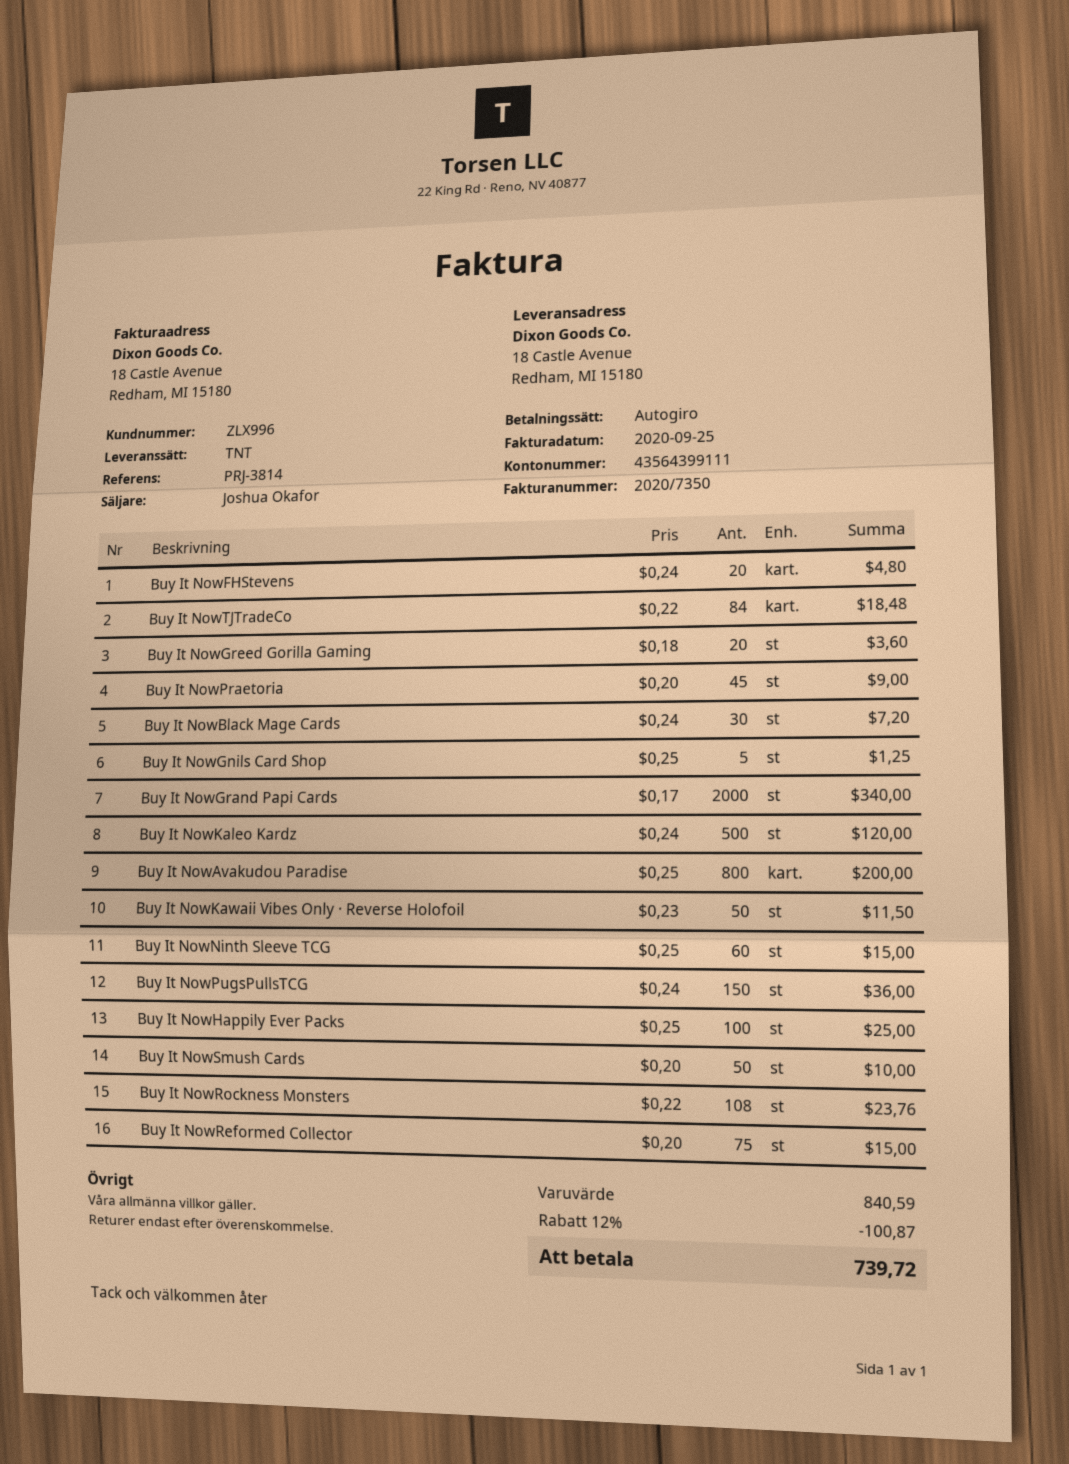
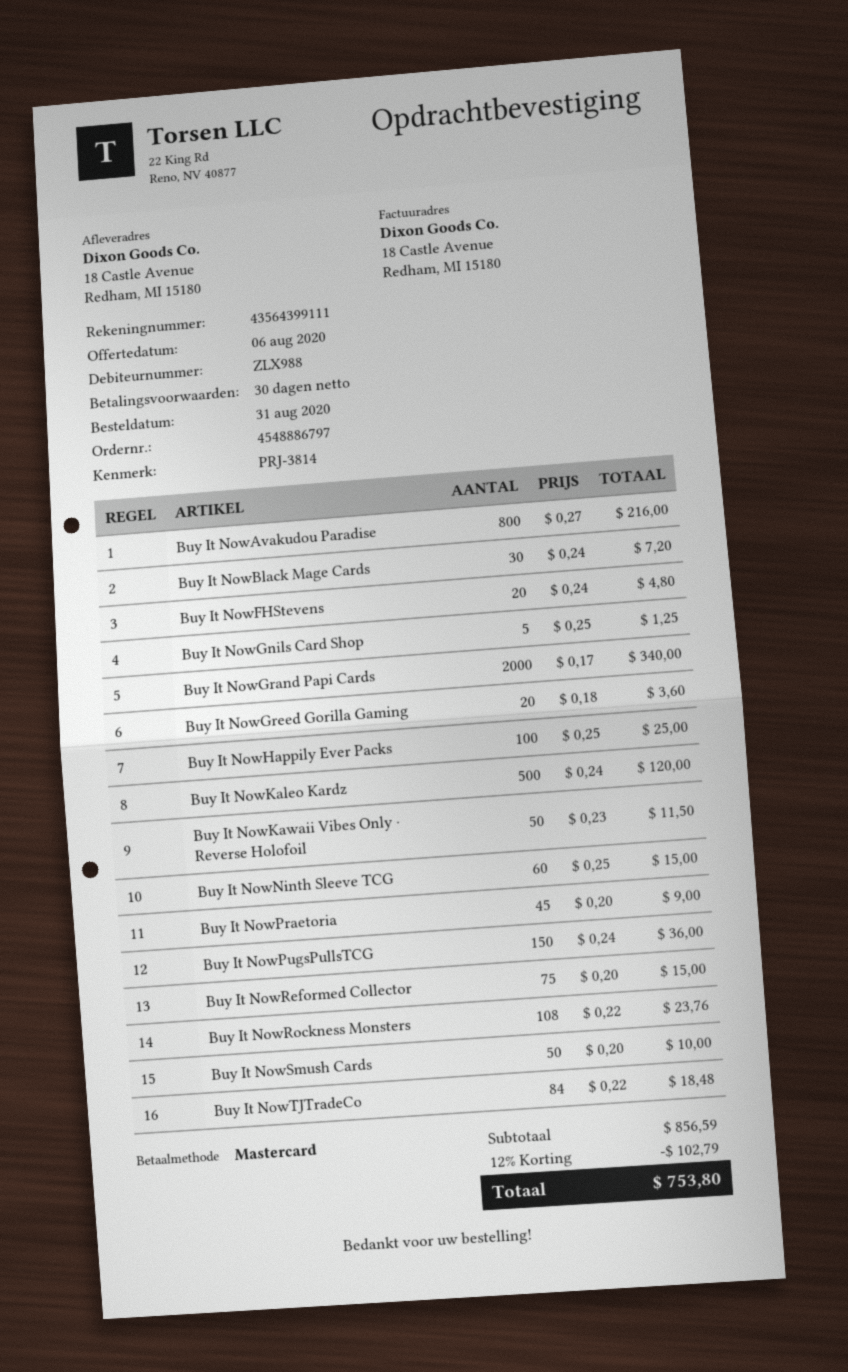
customer number: ZLX996 -> ZLX988
payment method: direct debit -> Mastercard
Buy It NowAvakudou Paradise: 800 x 0.25 = 200.00 -> 800 x 0.27 = 216.00
subtotal: 840.59 -> 856.59
discount: 12% = 100.87 -> 12% = 102.79
total: 739.72 -> 753.80

